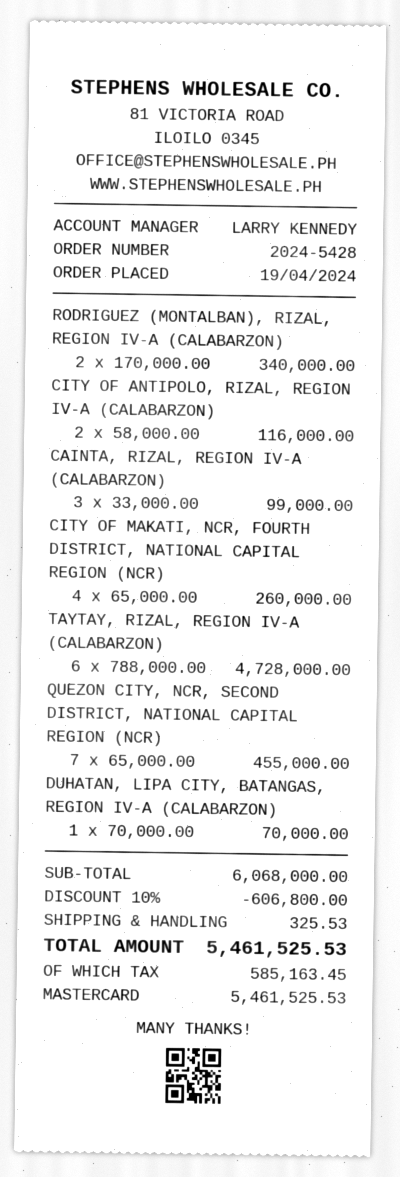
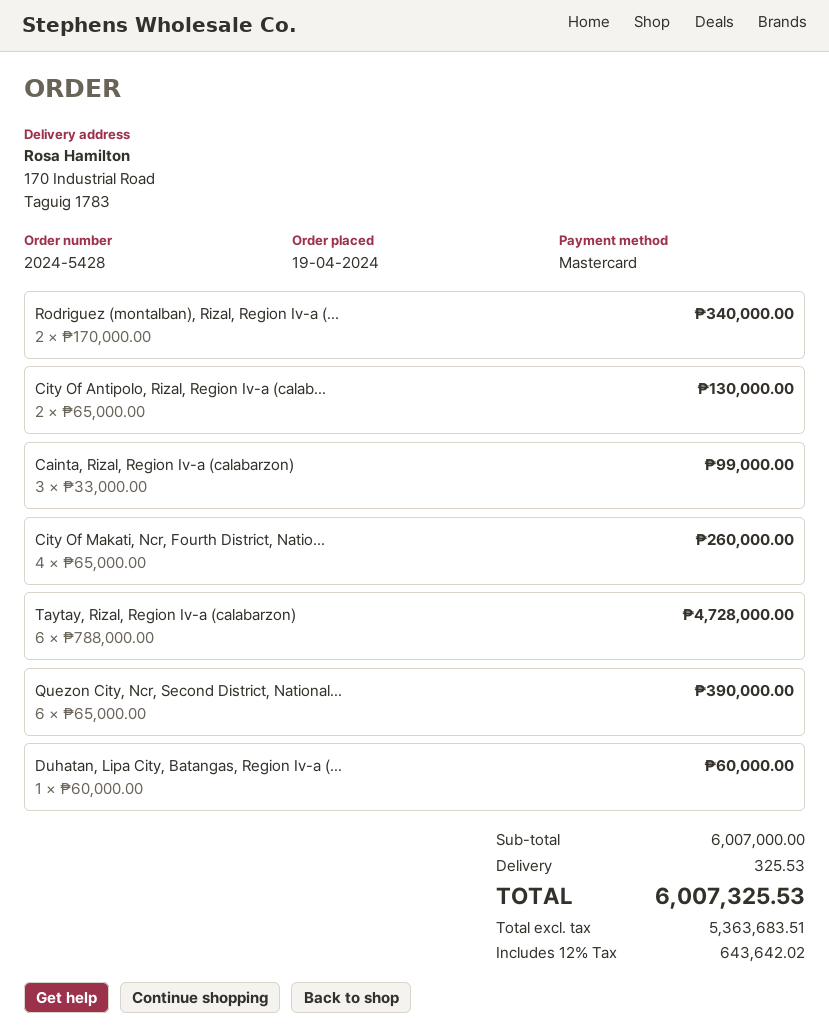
CITY OF ANTIPOLO, RIZAL, REGION IV-A (CALABARZON): 2 x 58000.00 = 116000.00 -> 2 x 65000.00 = 130000.00
QUEZON CITY, NCR, SECOND DISTRICT, NATIONAL CAPITAL REGION (NCR): 7 x 65000.00 = 455000.00 -> 6 x 65000.00 = 390000.00
DUHATAN, LIPA CITY, BATANGAS, REGION IV-A (CALABARZON): 1 x 70000.00 = 70000.00 -> 1 x 60000.00 = 60000.00
subtotal: 6068000.00 -> 6007000.00
discount: 10% = 606800.00 -> none
tax: 585163.45 -> 643642.02
total: 5461525.53 -> 6007325.53

